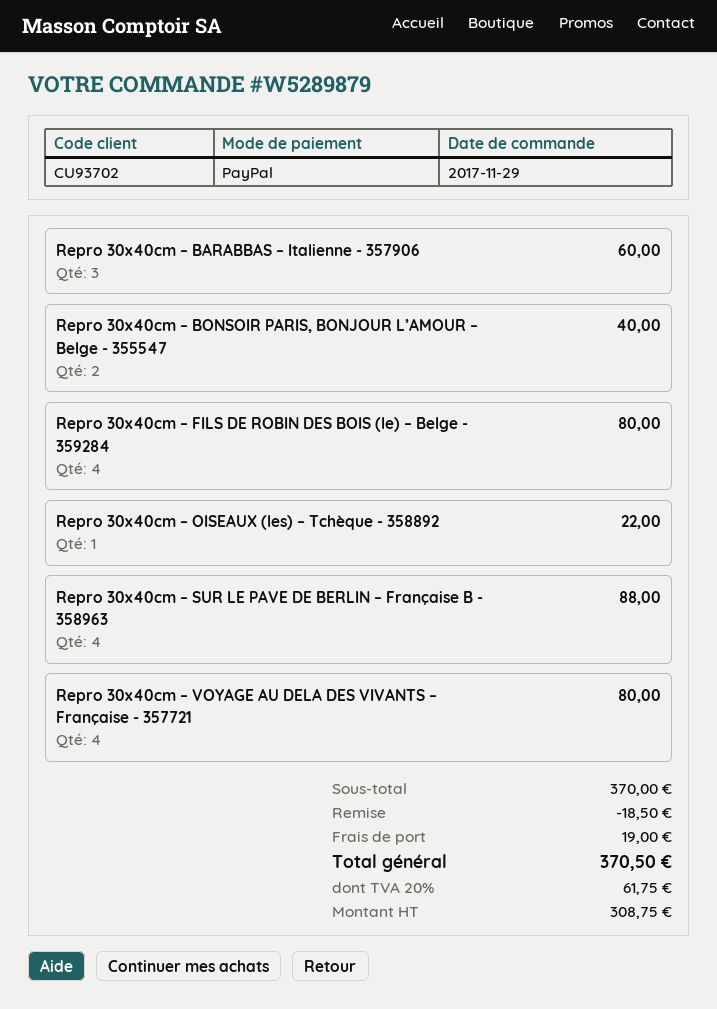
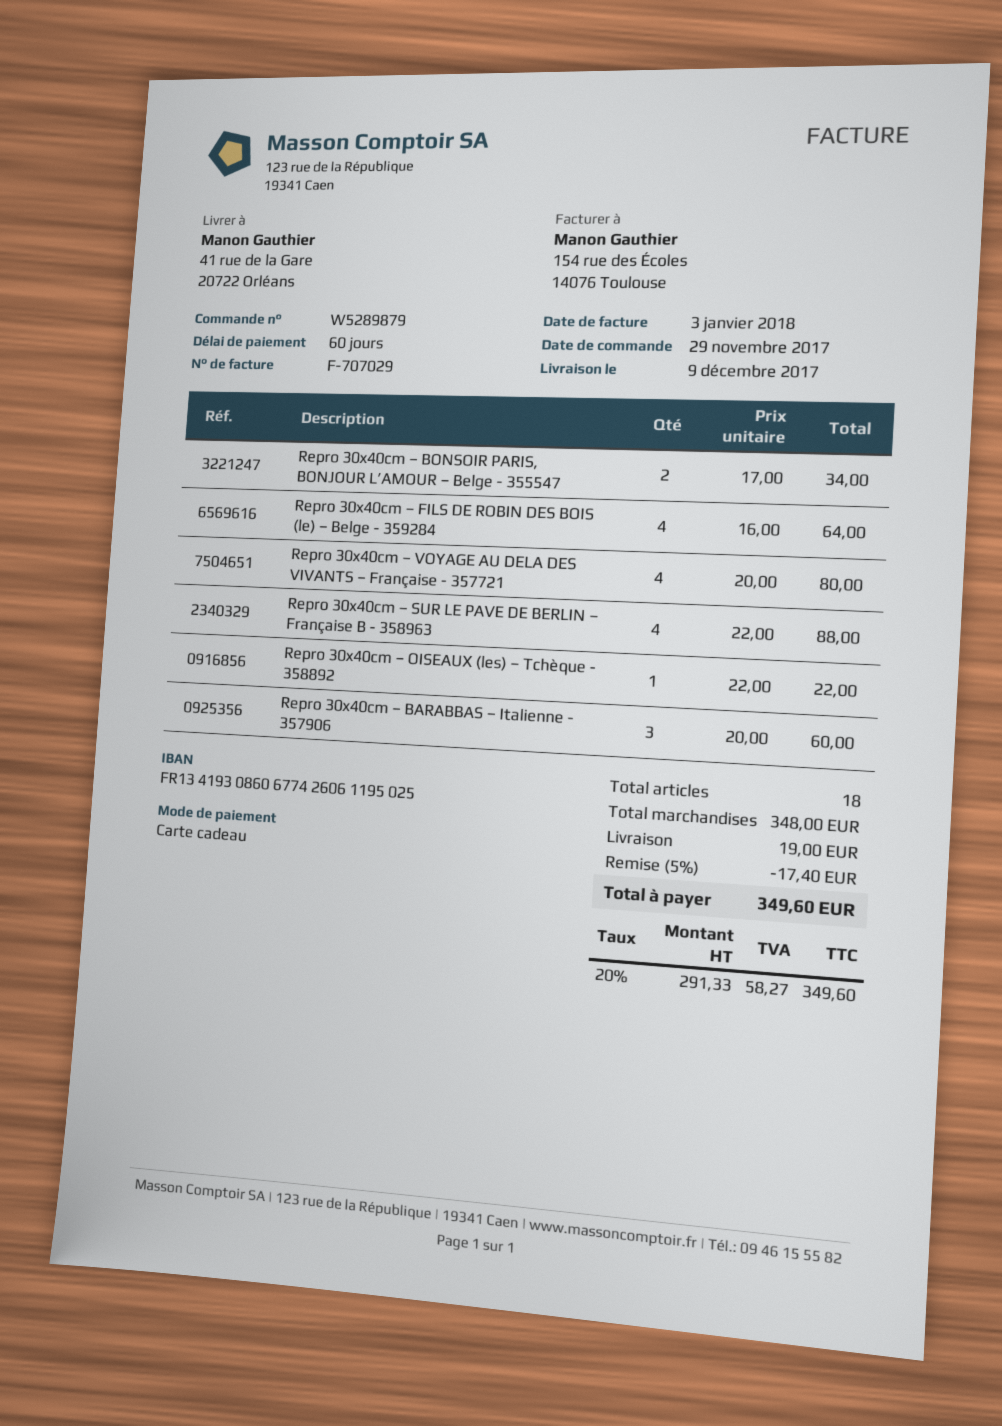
payment method: PayPal -> gift card
Repro 30x40cm – BONSOIR PARIS, BONJOUR L’AMOUR – Belge - 355547: 2 for 40.00 -> 2 for 34.00
Repro 30x40cm – FILS DE ROBIN DES BOIS (le) – Belge - 359284: 4 for 80.00 -> 4 for 64.00
subtotal: 370.00 -> 348.00
discount: 18.50 -> 17.40
net: 308.75 -> 291.33
tax: 20% = 61.75 -> 20% = 58.27
total: 370.50 -> 349.60

